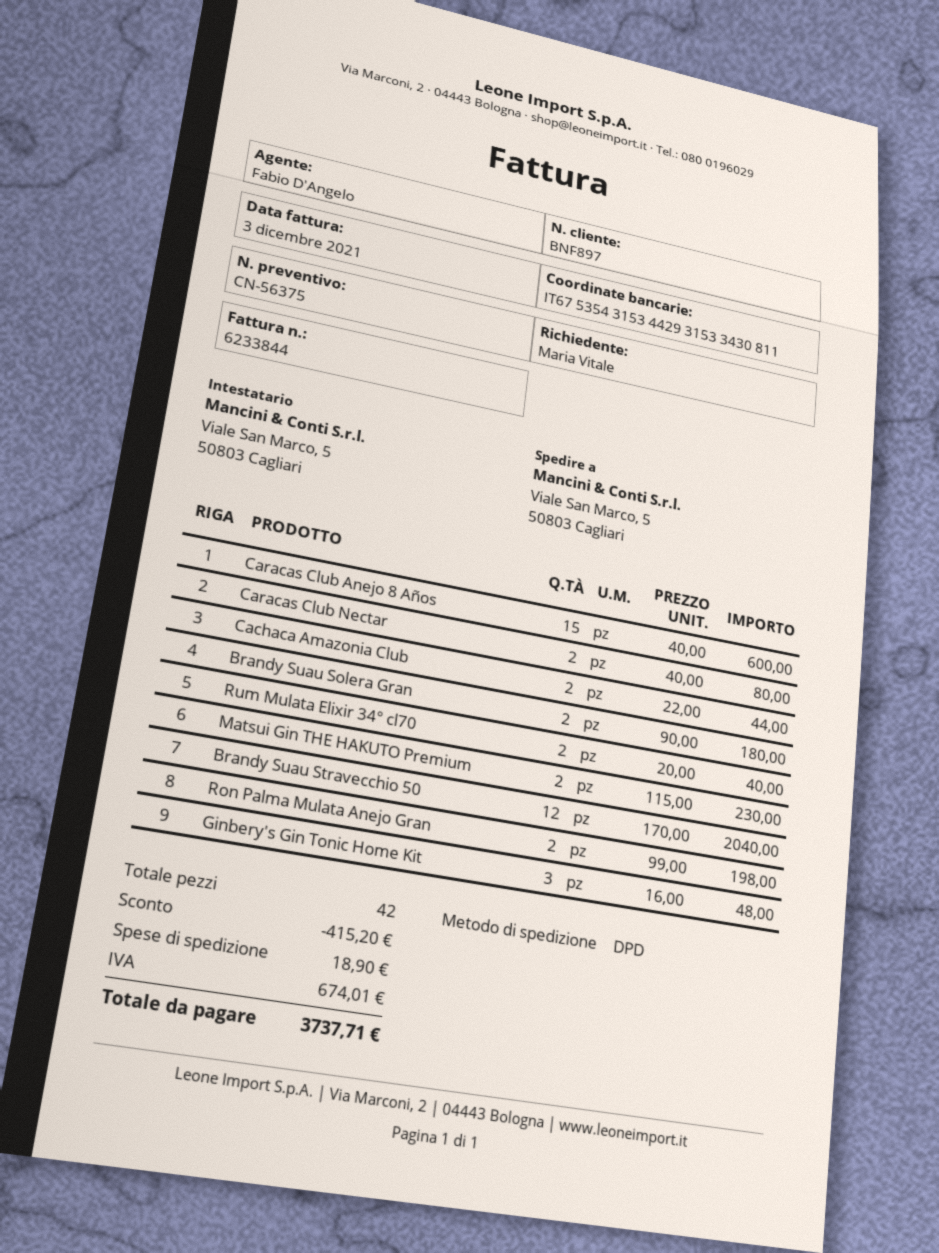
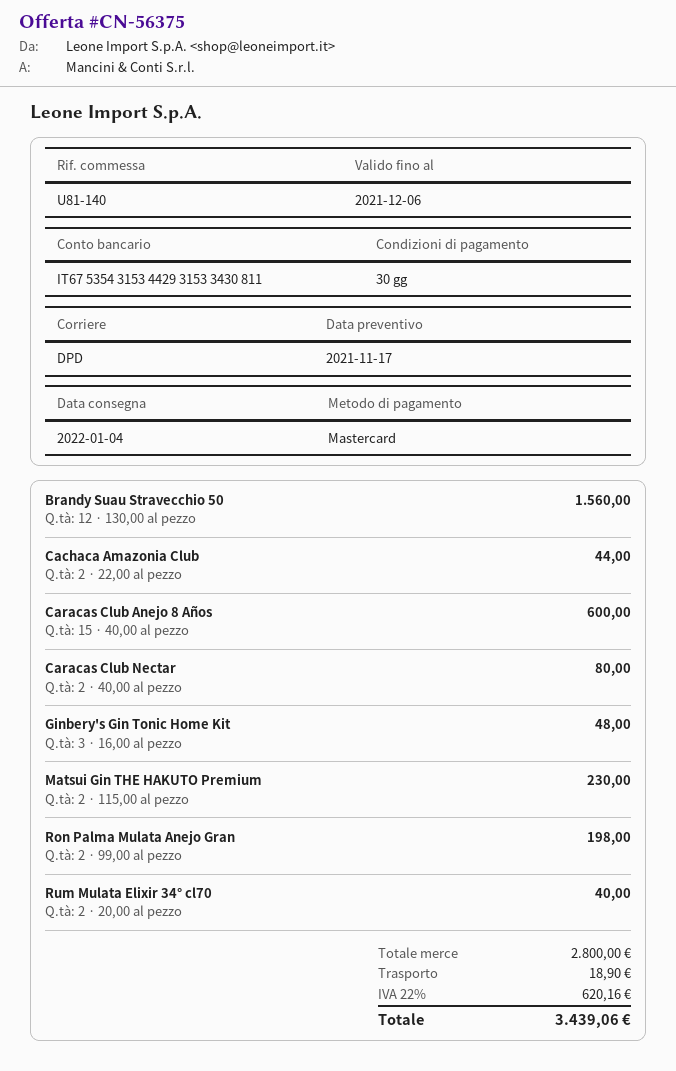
Brandy Suau Solera Gran: 2 x 90.00 = 180.00 -> none
Brandy Suau Stravecchio 50: 12 x 170.00 = 2040.00 -> 12 x 130.00 = 1560.00
discount: 415.20 -> none
tax: 674.01 -> 620.16
total: 3737.71 -> 3439.06

